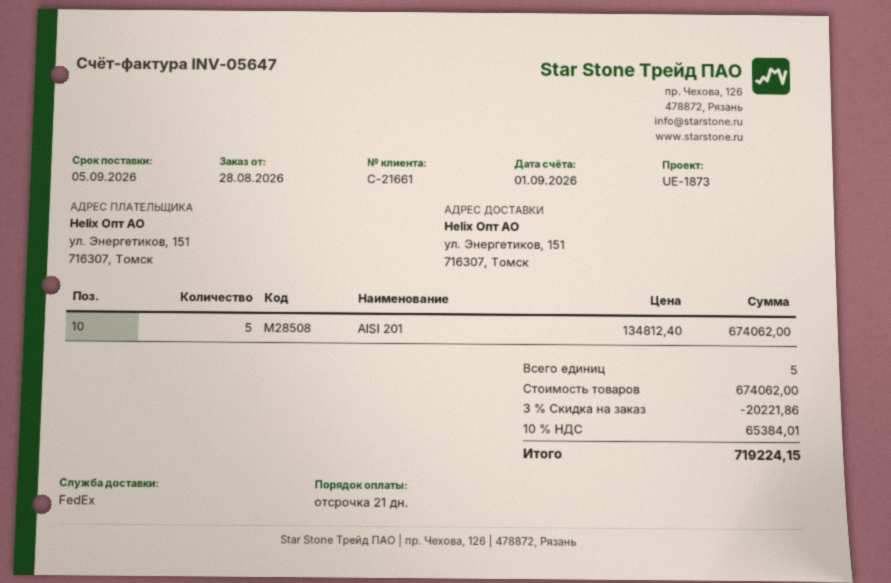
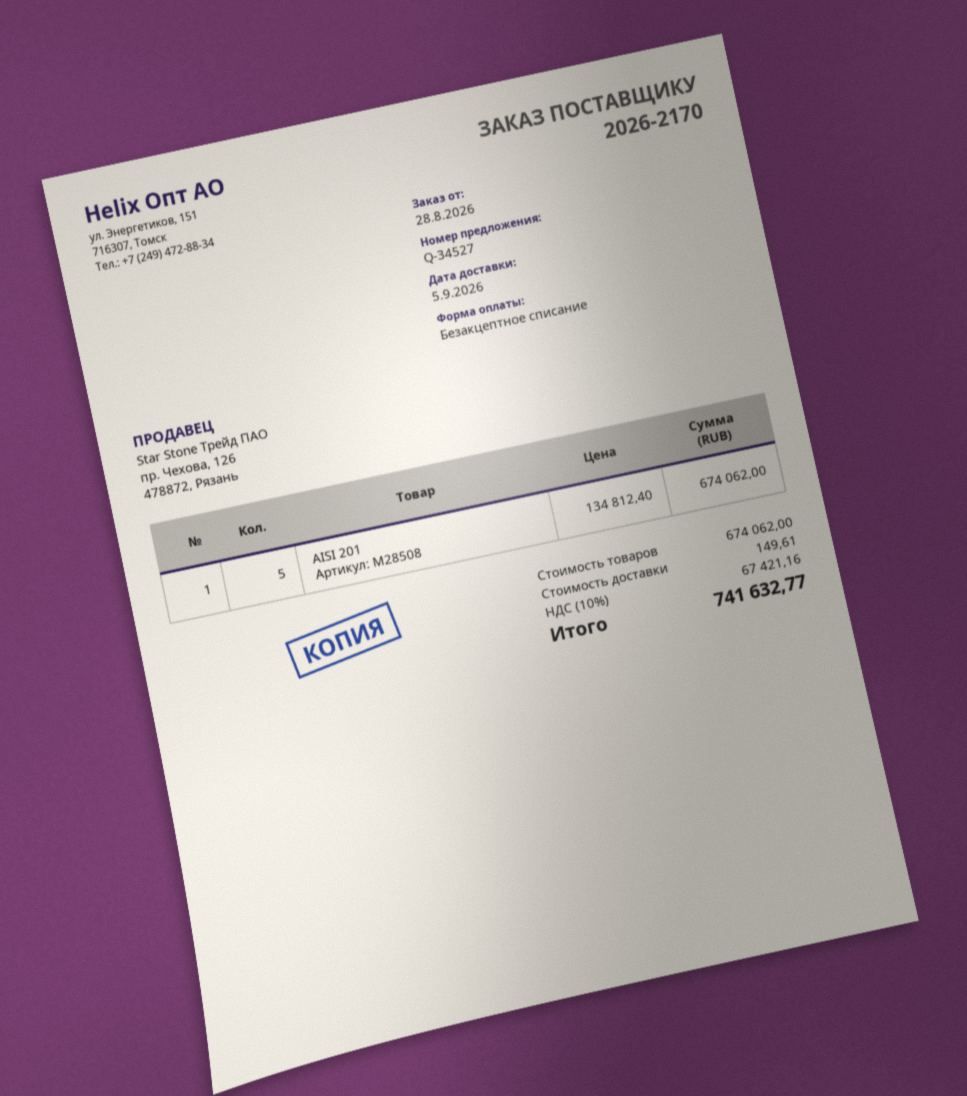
discount: 3% = 20221.86 -> none
shipping: none -> 149.61
tax: 10% = 65384.01 -> 10% = 67421.16
total: 719224.15 -> 741632.77

